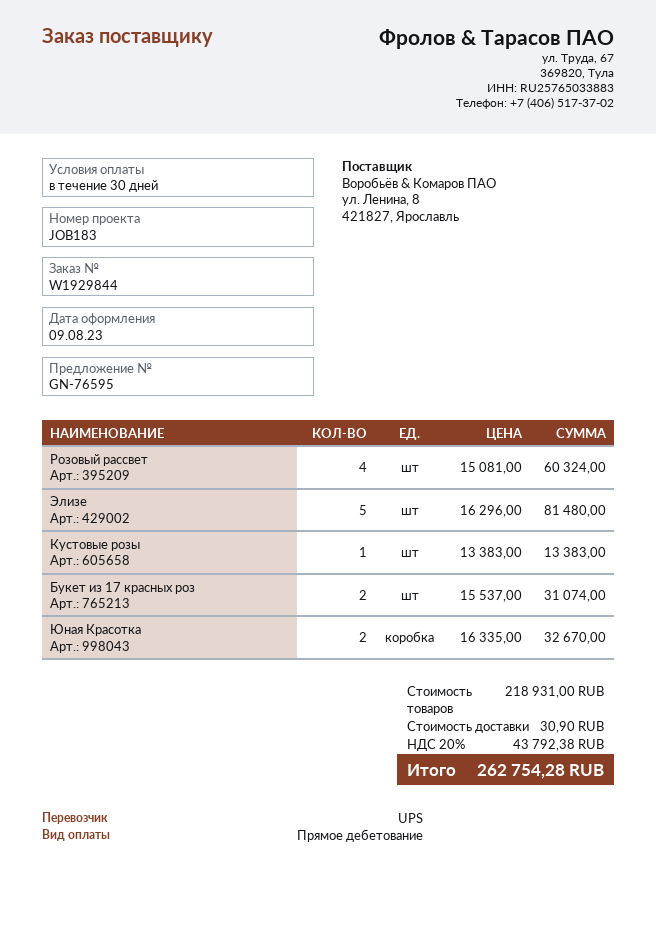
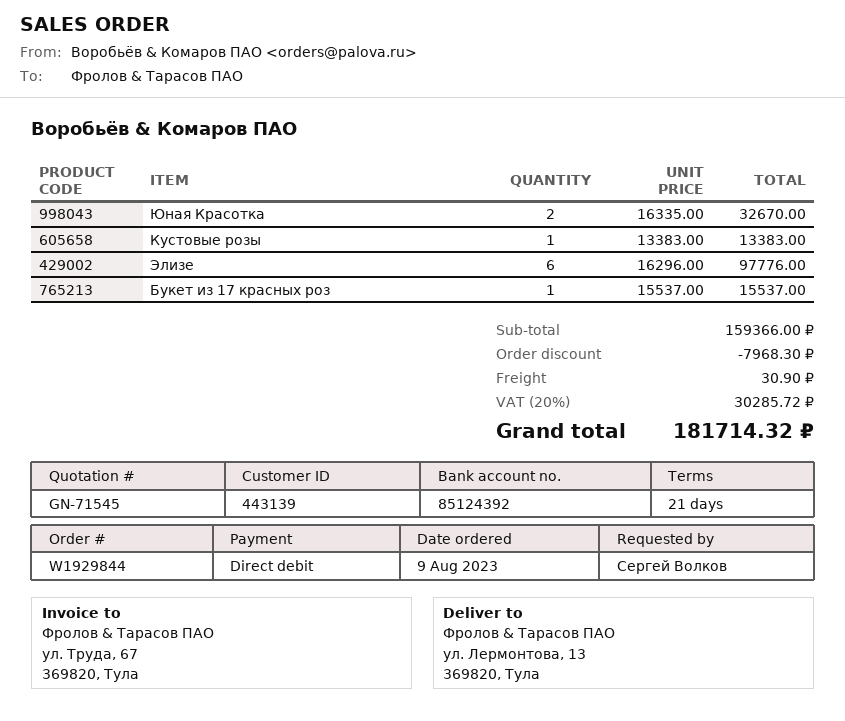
quote number: GN-76595 -> GN-71545
payment terms: 30 days -> 21 days
Розовый рассвет: 4 x 15081.00 = 60324.00 -> none
Элизе: 5 x 16296.00 = 81480.00 -> 6 x 16296.00 = 97776.00
Букет из 17 красных роз: 2 x 15537.00 = 31074.00 -> 1 x 15537.00 = 15537.00
subtotal: 218931.00 -> 159366.00
discount: none -> 7968.30
tax: 20% = 43792.38 -> 20% = 30285.72
total: 262754.28 -> 181714.32

